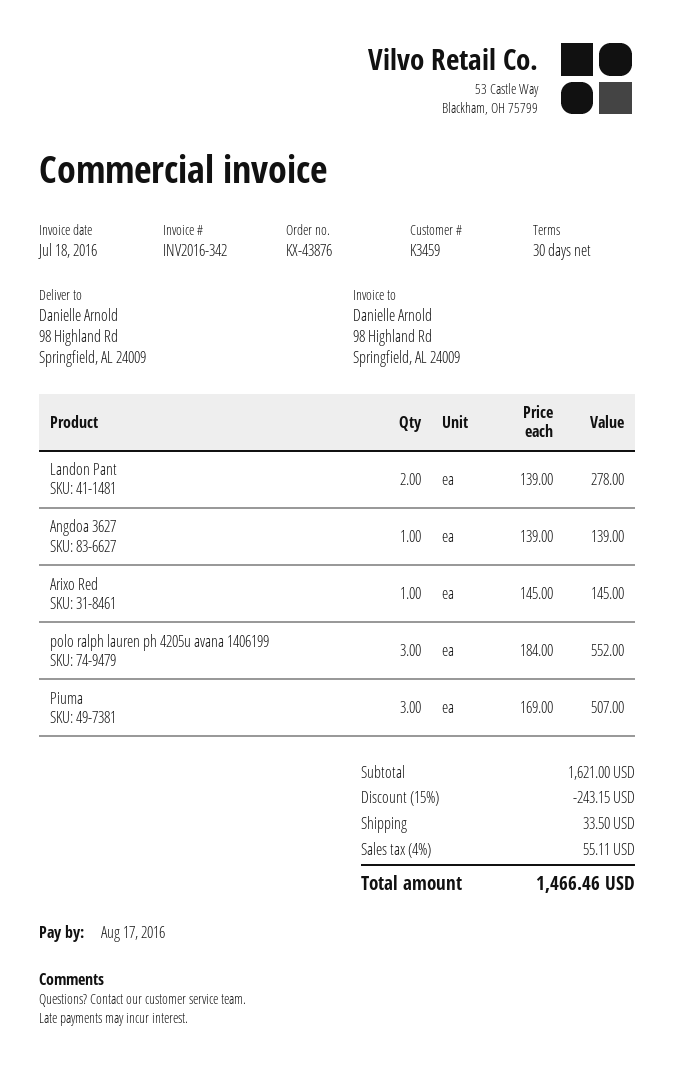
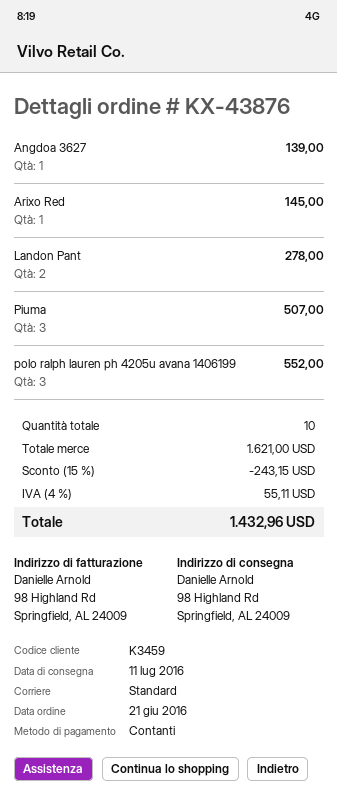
shipping: 33.50 -> none
total: 1466.46 -> 1432.96

